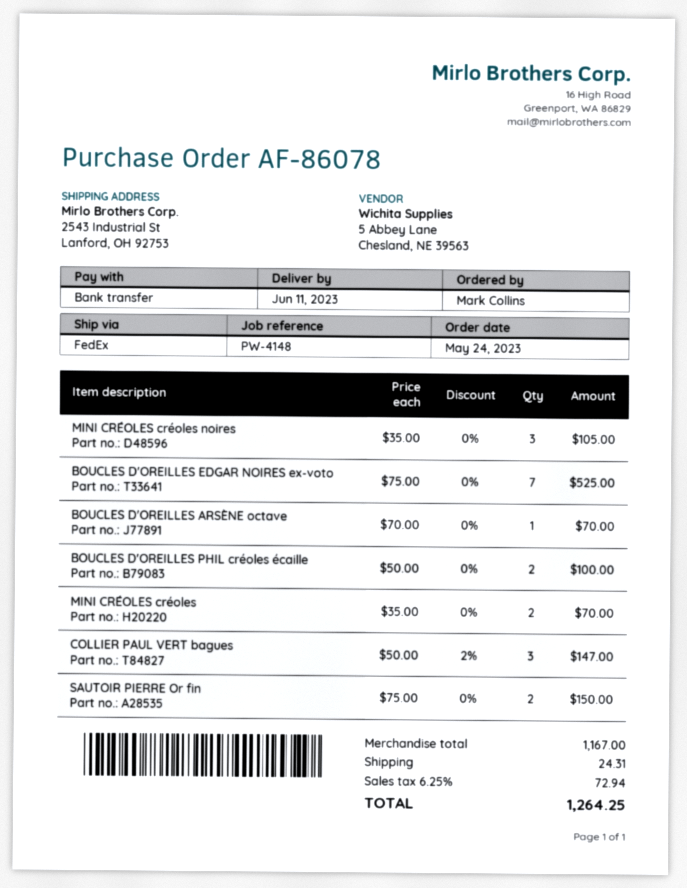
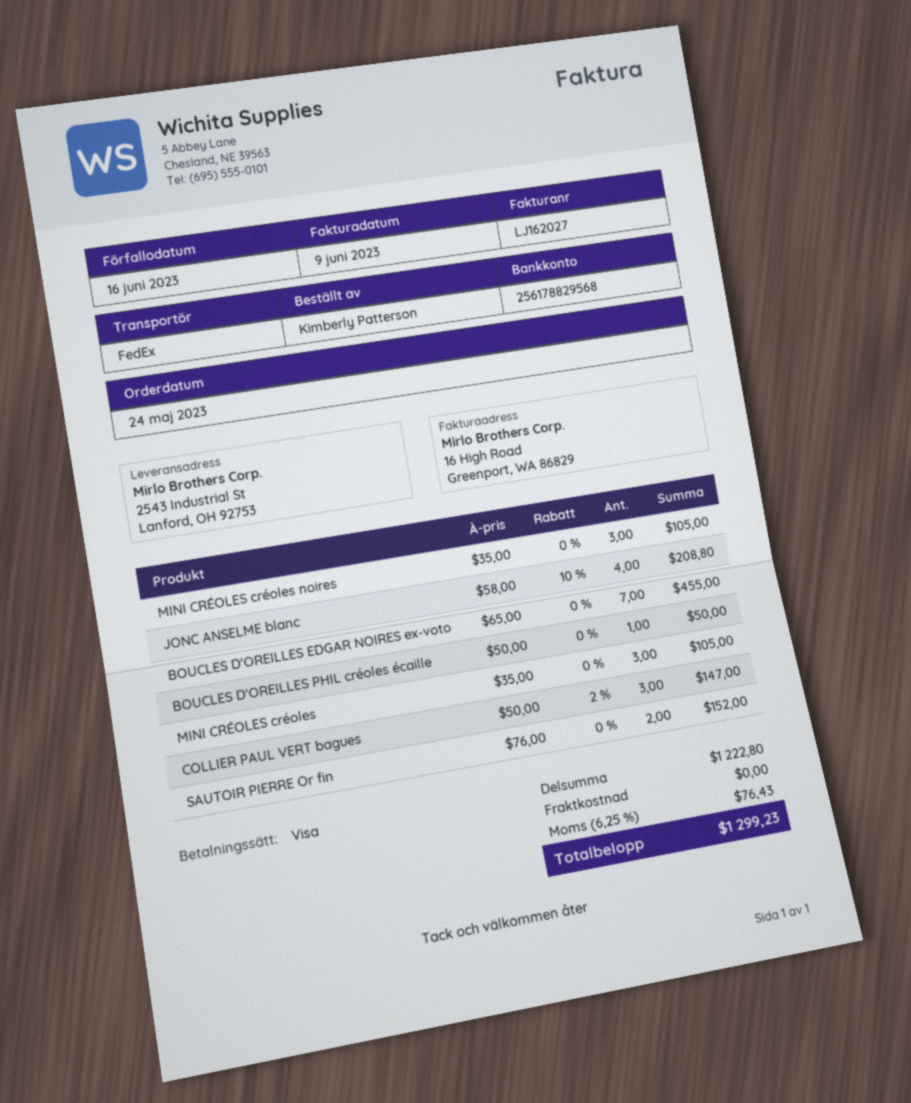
ordered by: Mark Collins -> Kimberly Patterson
payment method: bank transfer -> Visa
BOUCLES D'OREILLES EDGAR NOIRES ex-voto: 7 x 75.00 = 525.00 -> 7 x 65.00 = 455.00
BOUCLES D'OREILLES ARSÈNE octave: 1 x 70.00 = 70.00 -> none
BOUCLES D'OREILLES PHIL créoles écaille: 2 x 50.00 = 100.00 -> 1 x 50.00 = 50.00
MINI CRÉOLES créoles: 2 x 35.00 = 70.00 -> 3 x 35.00 = 105.00
SAUTOIR PIERRE Or fin: 2 x 75.00 = 150.00 -> 2 x 76.00 = 152.00
JONC ANSELME blanc: none -> 4 x 58.00 - 10% = 208.80
subtotal: 1167.00 -> 1222.80
shipping: 24.31 -> 0.00
tax: 6.25% = 72.94 -> 6.25% = 76.43
total: 1264.25 -> 1299.23

